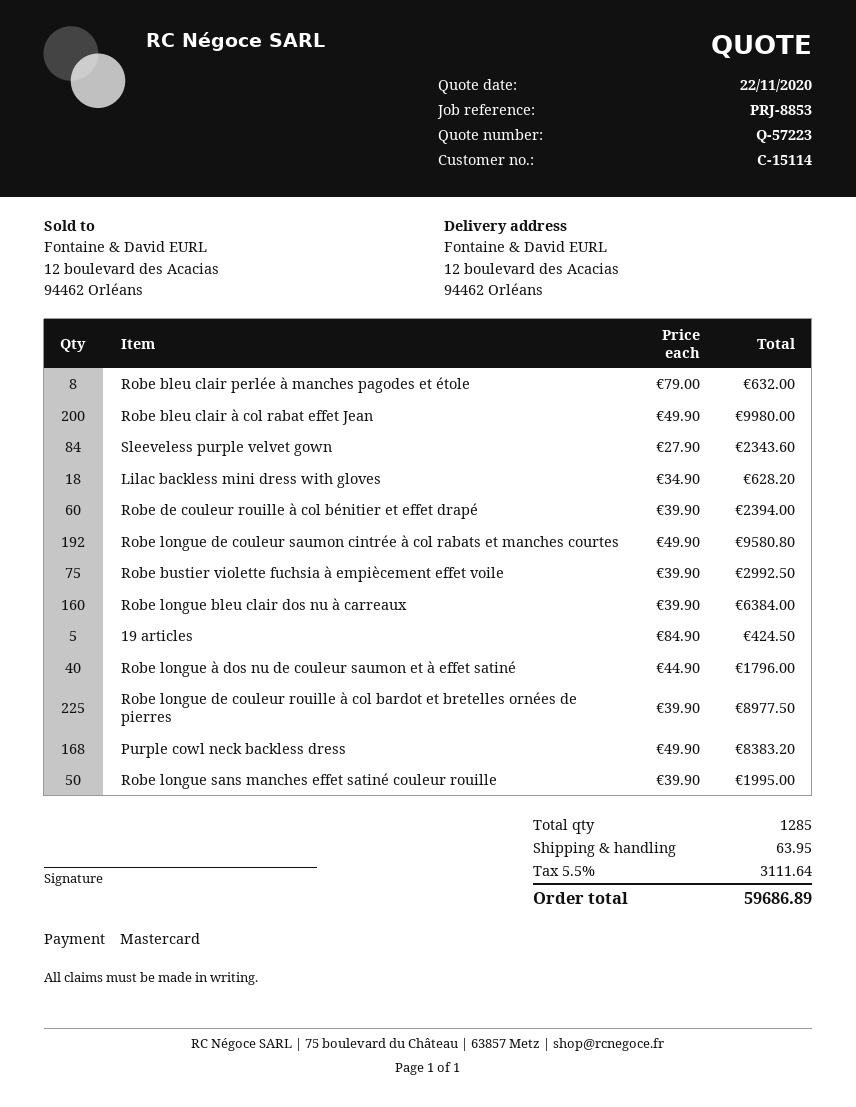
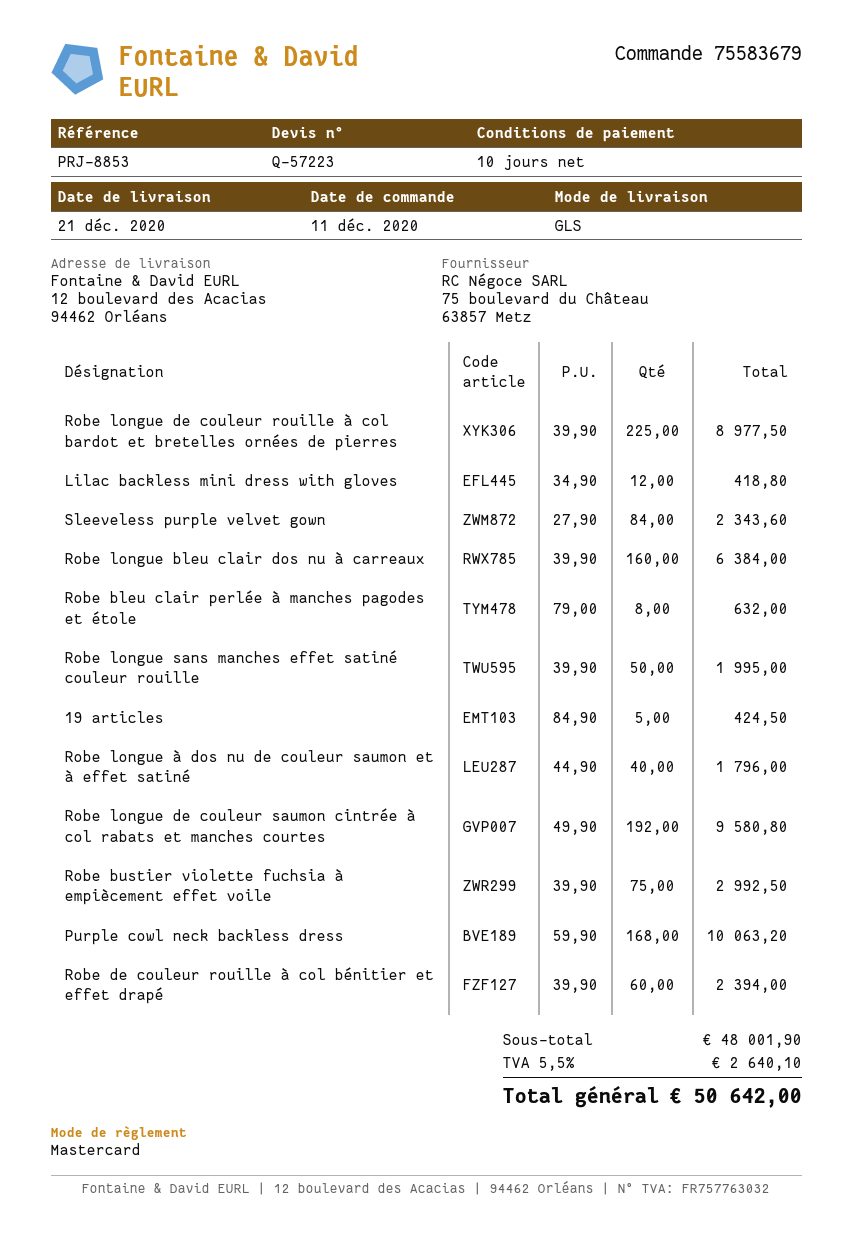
Robe bleu clair à col rabat effet Jean: 200 x 49.90 = 9980.00 -> none
Lilac backless mini dress with gloves: 18 x 34.90 = 628.20 -> 12 x 34.90 = 418.80
Purple cowl neck backless dress: 168 x 49.90 = 8383.20 -> 168 x 59.90 = 10063.20
shipping: 63.95 -> none
tax: 5.5% = 3111.64 -> 5.5% = 2640.10
total: 59686.89 -> 50642.00

